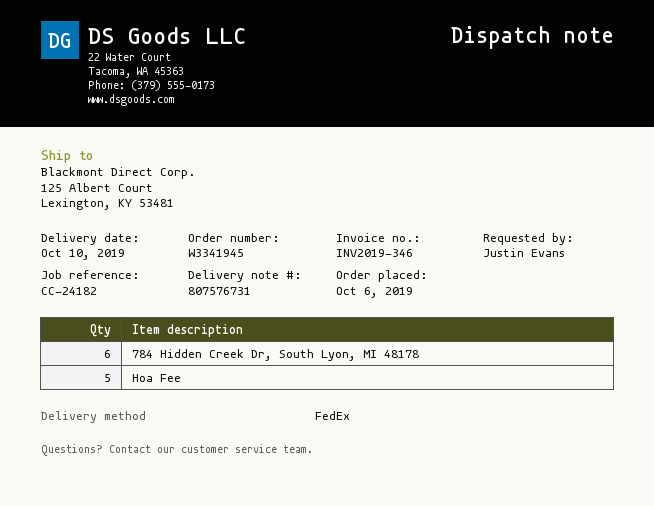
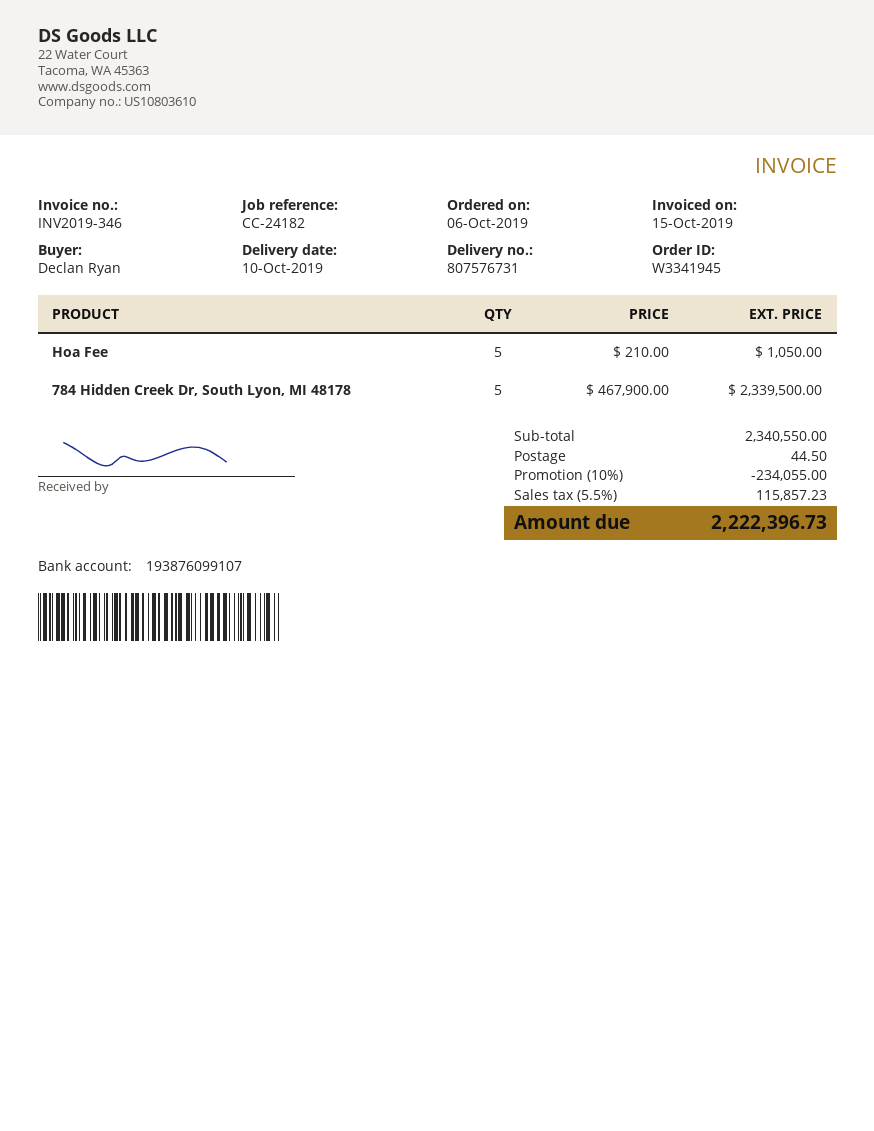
ordered by: Justin Evans -> Declan Ryan
784 Hidden Creek Dr, South Lyon, MI 48178: 6 -> 5

